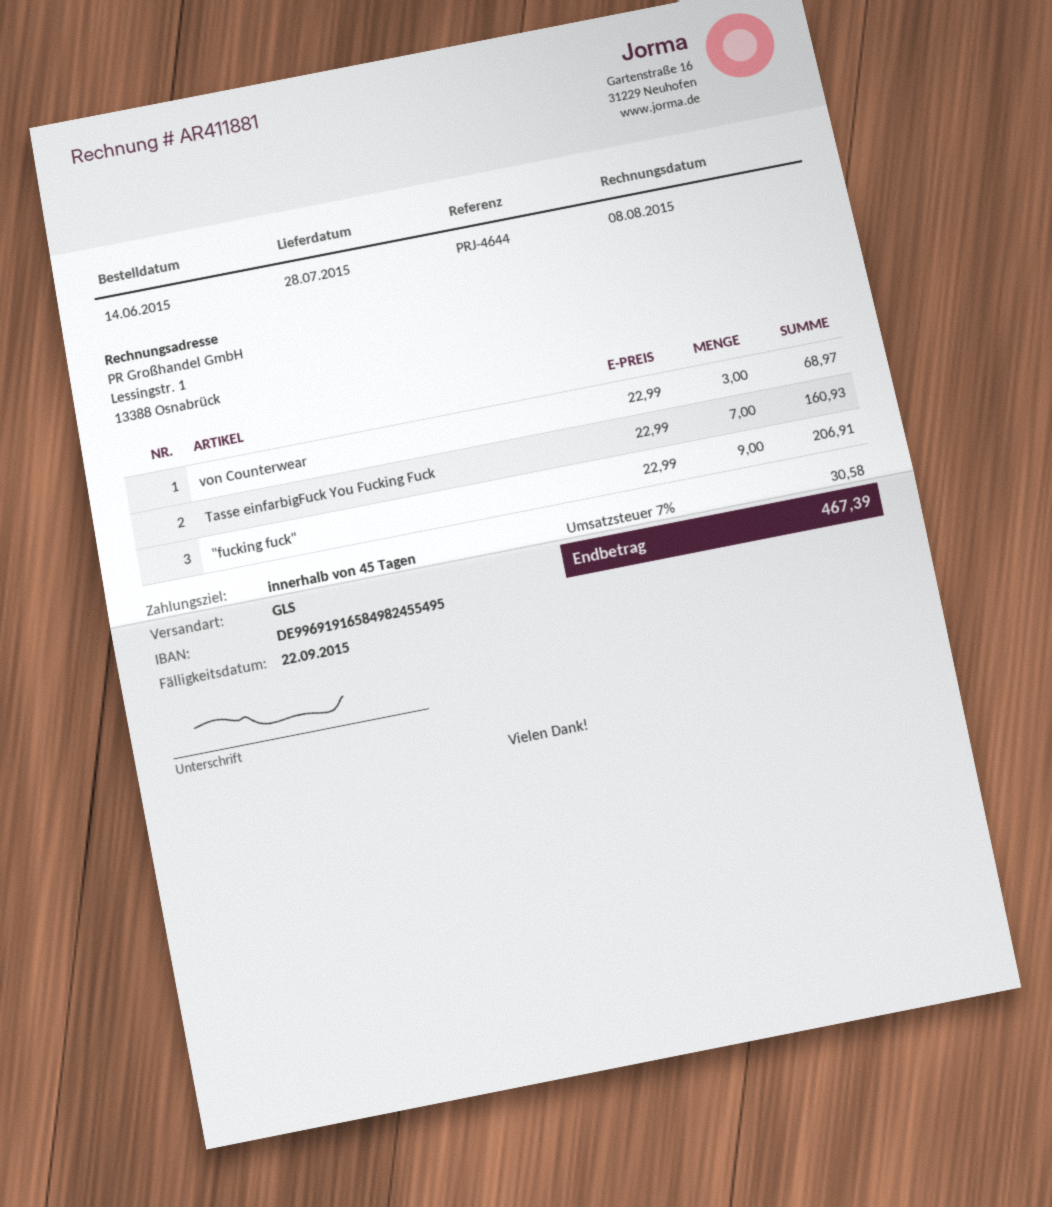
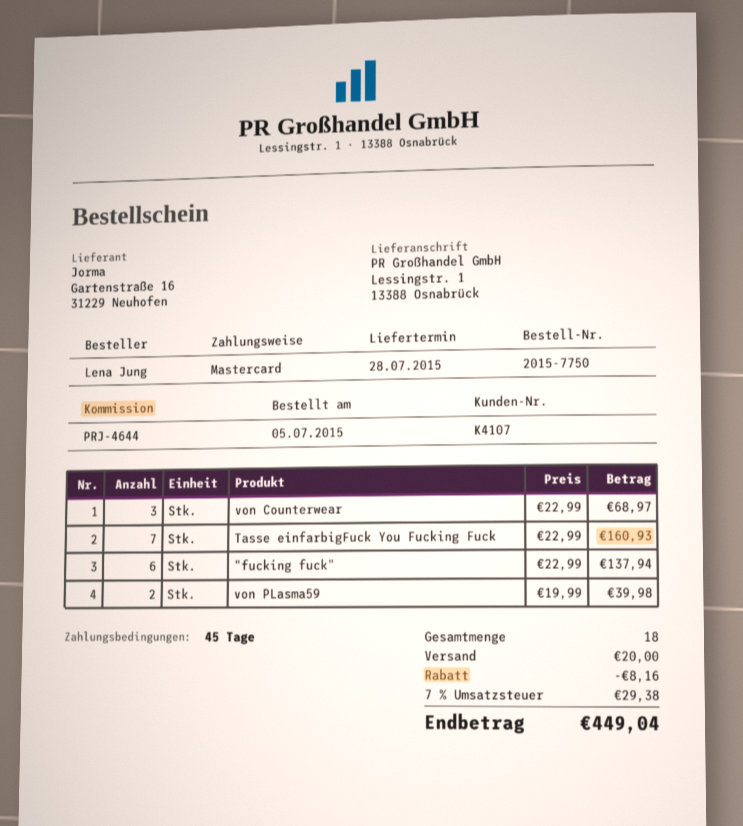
order date: 2015-06-14 -> 2015-07-05
"fucking fuck": 9 x 22.99 = 206.91 -> 6 x 22.99 = 137.94
von PLasma59: none -> 2 x 19.99 = 39.98
discount: none -> 8.16
shipping: none -> 20.00
tax: 7% = 30.58 -> 7% = 29.38
total: 467.39 -> 449.04

